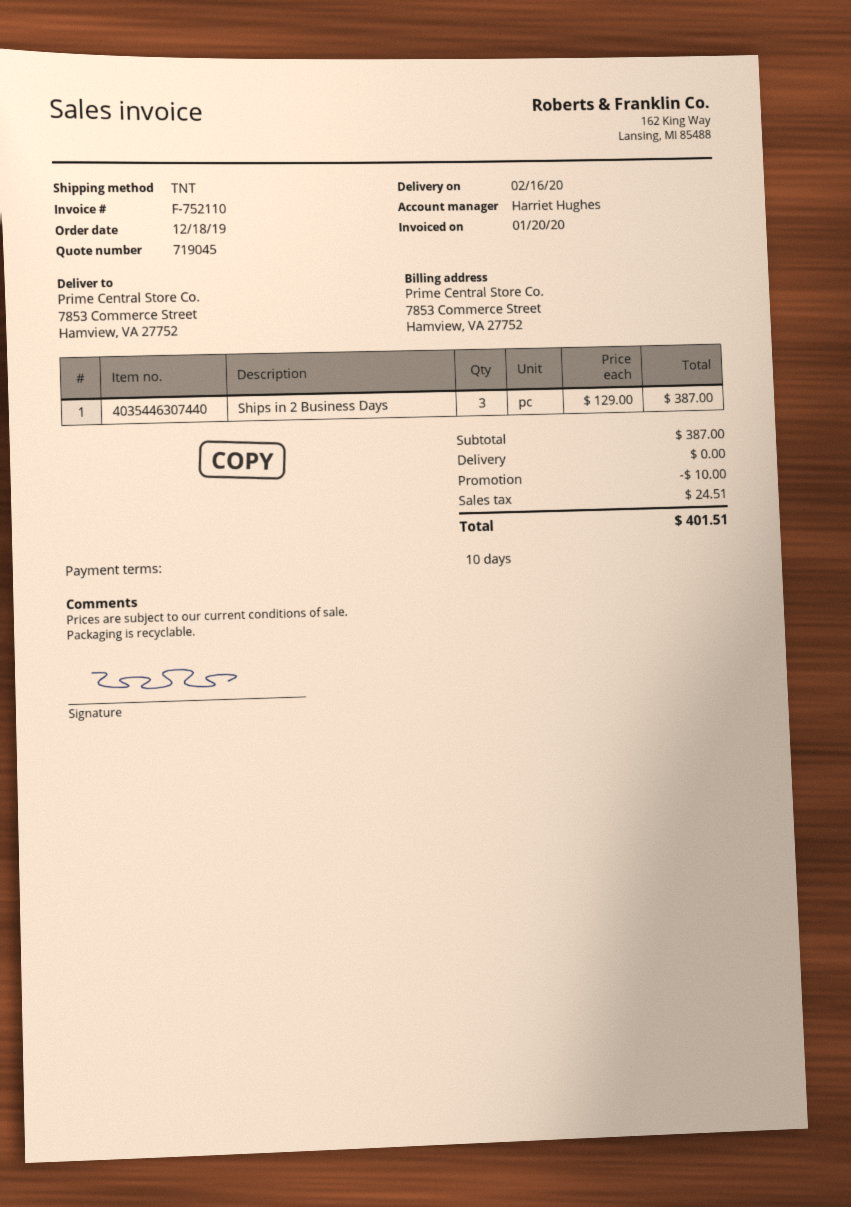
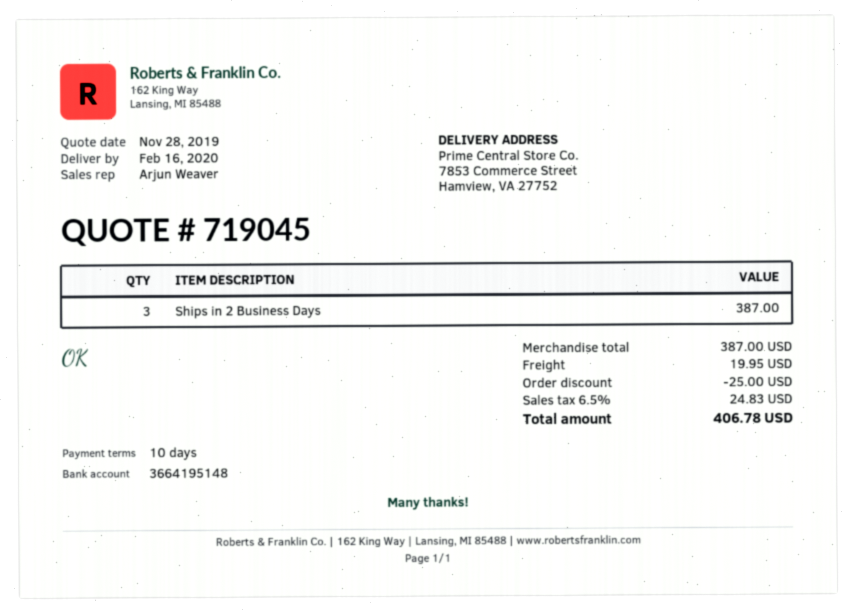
sales rep: Harriet Hughes -> Arjun Weaver
discount: 10.00 -> 25.00
shipping: 0.00 -> 19.95
tax: 24.51 -> 24.83
total: 401.51 -> 406.78

